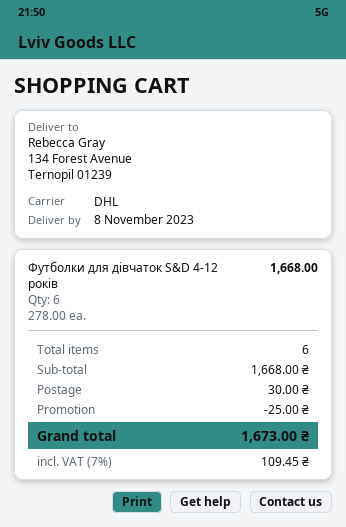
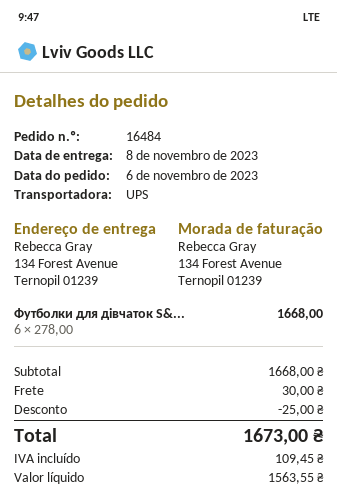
shipping method: DHL -> UPS

